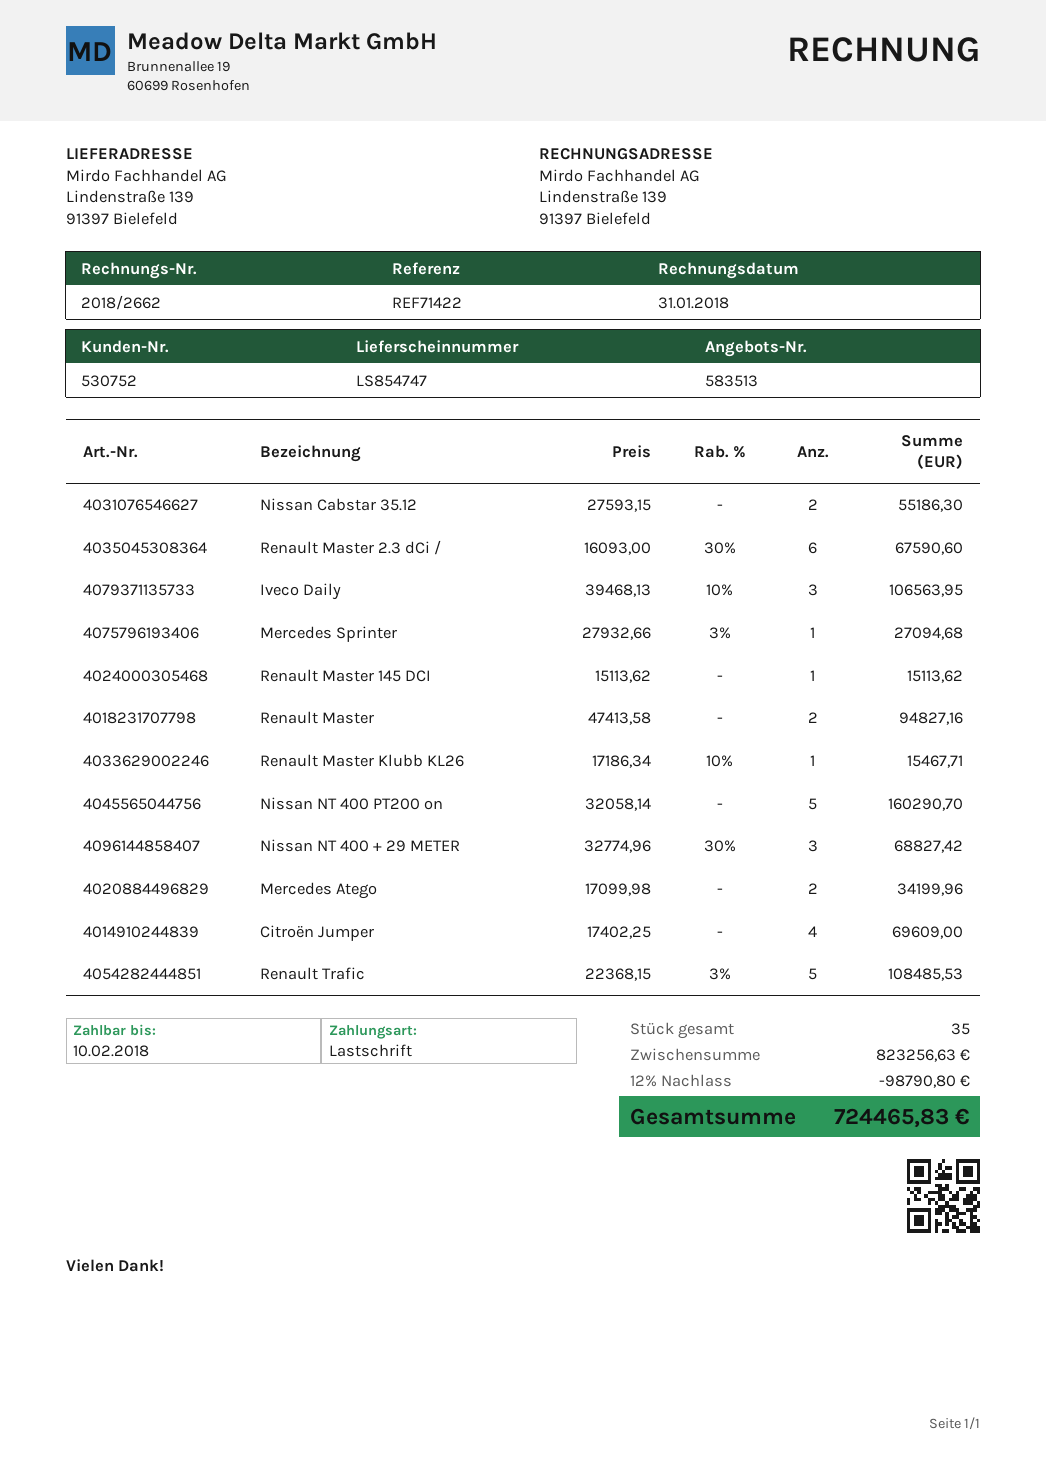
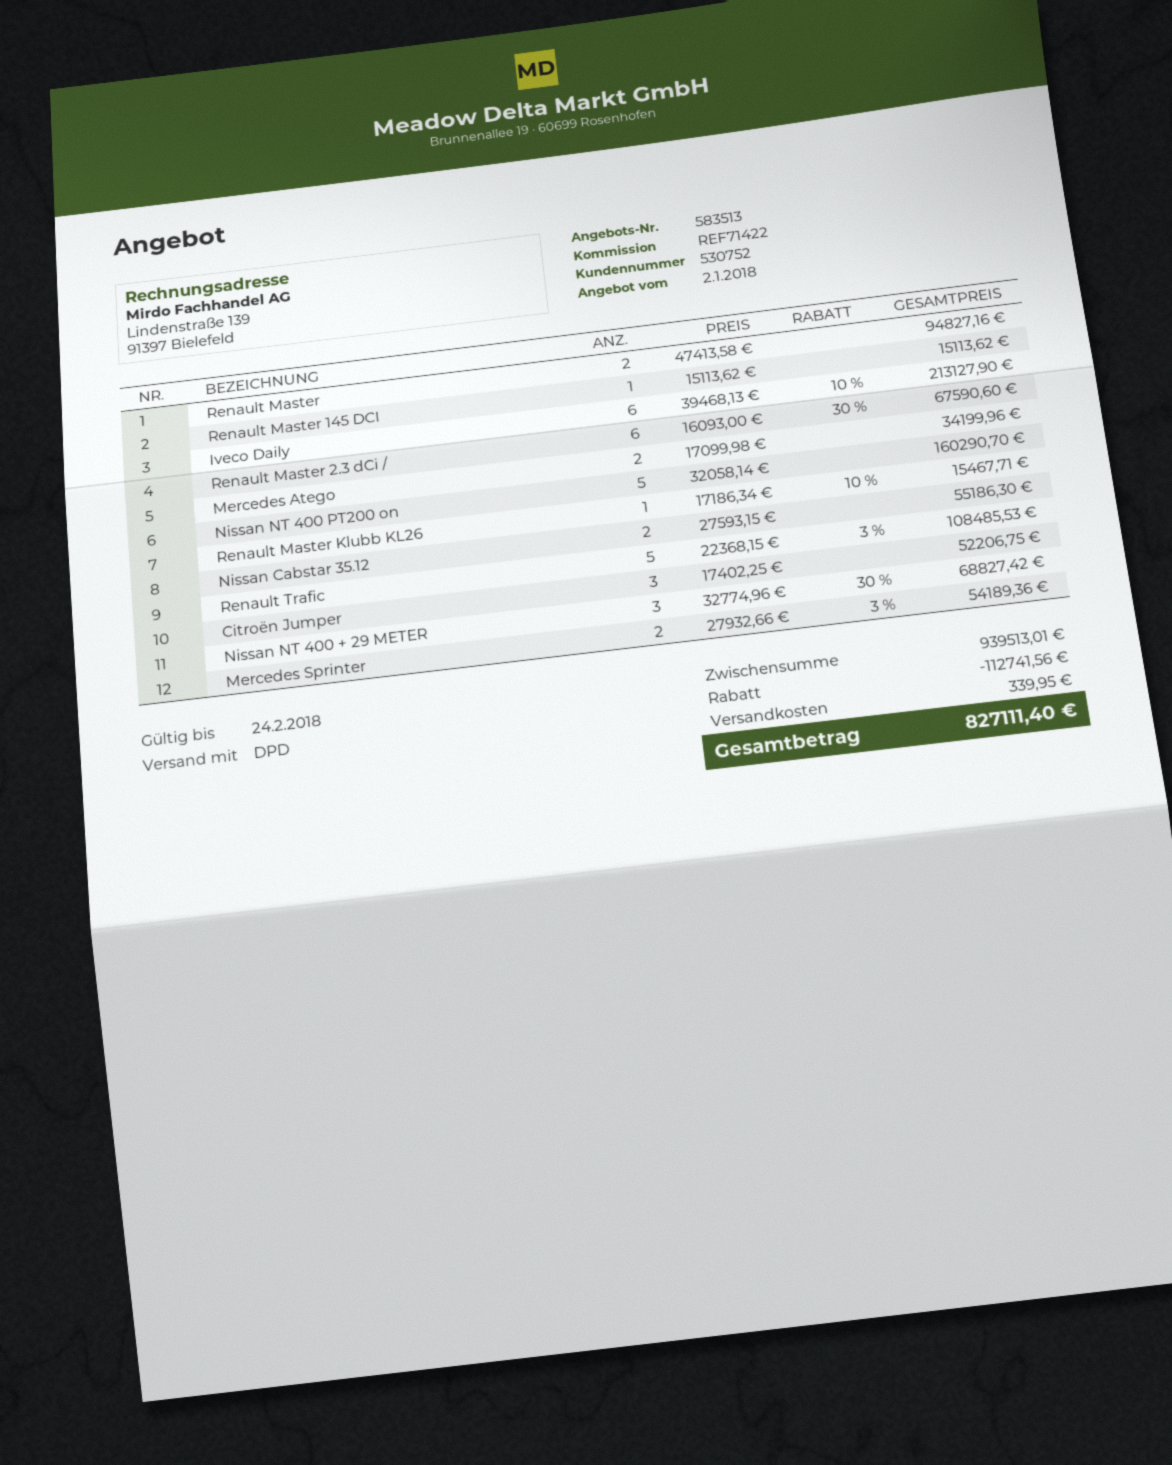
Iveco Daily: 3 x 39468.13 - 10% = 106563.95 -> 6 x 39468.13 - 10% = 213127.90
Mercedes Sprinter: 1 x 27932.66 - 3% = 27094.68 -> 2 x 27932.66 - 3% = 54189.36
Citroën Jumper: 4 x 17402.25 = 69609.00 -> 3 x 17402.25 = 52206.75
subtotal: 823256.63 -> 939513.01
discount: 98790.80 -> 112741.56
shipping: none -> 339.95
total: 724465.83 -> 827111.40

